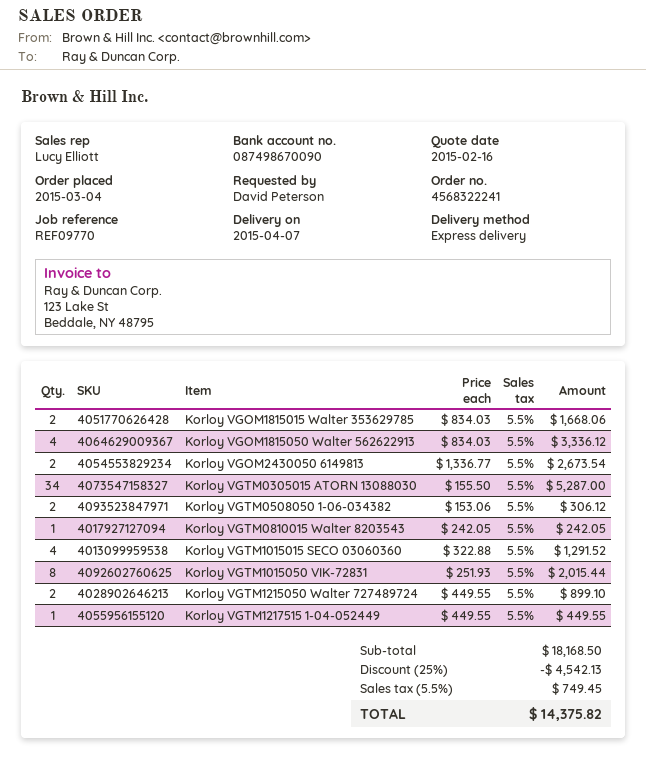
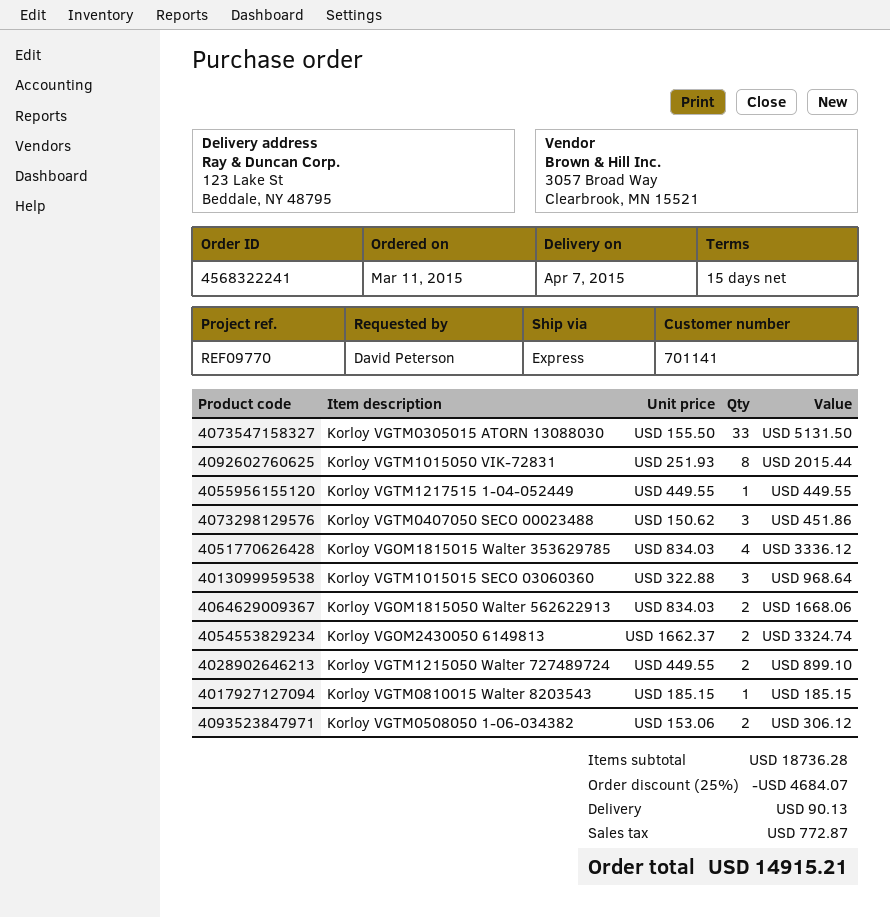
order date: 2015-03-04 -> 2015-03-11
Korloy VGOM1815015 Walter 353629785: 2 x 834.03 = 1668.06 -> 4 x 834.03 = 3336.12
Korloy VGOM1815050 Walter 562622913: 4 x 834.03 = 3336.12 -> 2 x 834.03 = 1668.06
Korloy VGOM2430050 6149813: 2 x 1336.77 = 2673.54 -> 2 x 1662.37 = 3324.74
Korloy VGTM0305015 ATORN 13088030: 34 x 155.50 = 5287.00 -> 33 x 155.50 = 5131.50
Korloy VGTM0810015 Walter 8203543: 1 x 242.05 = 242.05 -> 1 x 185.15 = 185.15
Korloy VGTM1015015 SECO 03060360: 4 x 322.88 = 1291.52 -> 3 x 322.88 = 968.64
Korloy VGTM0407050 SECO 00023488: none -> 3 x 150.62 = 451.86
subtotal: 18168.50 -> 18736.28
discount: 25% = 4542.13 -> 25% = 4684.07
shipping: none -> 90.13
tax: 749.45 -> 772.87
total: 14375.82 -> 14915.21

